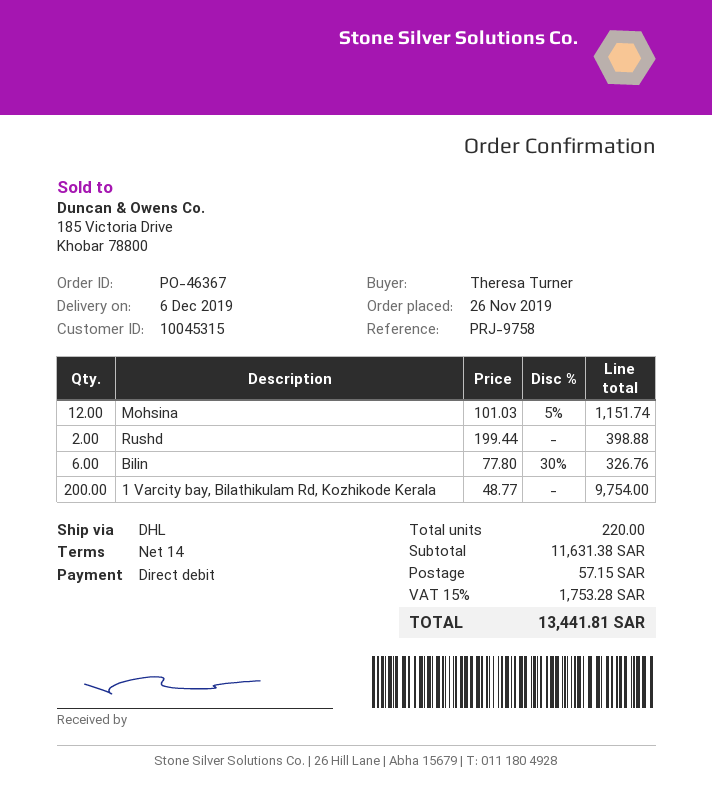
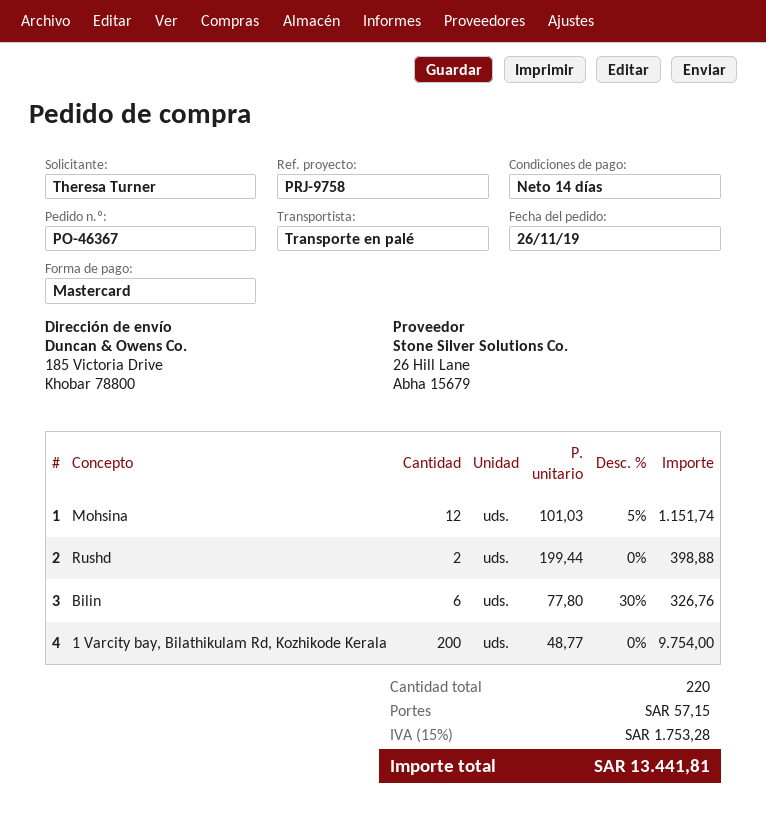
payment method: direct debit -> Mastercard
shipping method: DHL -> pallet freight

